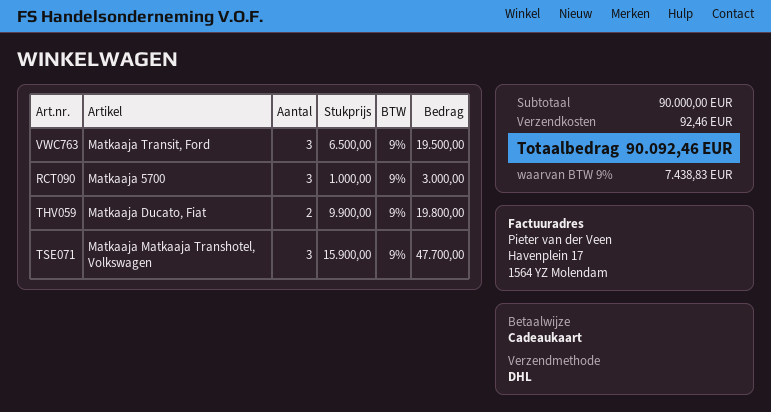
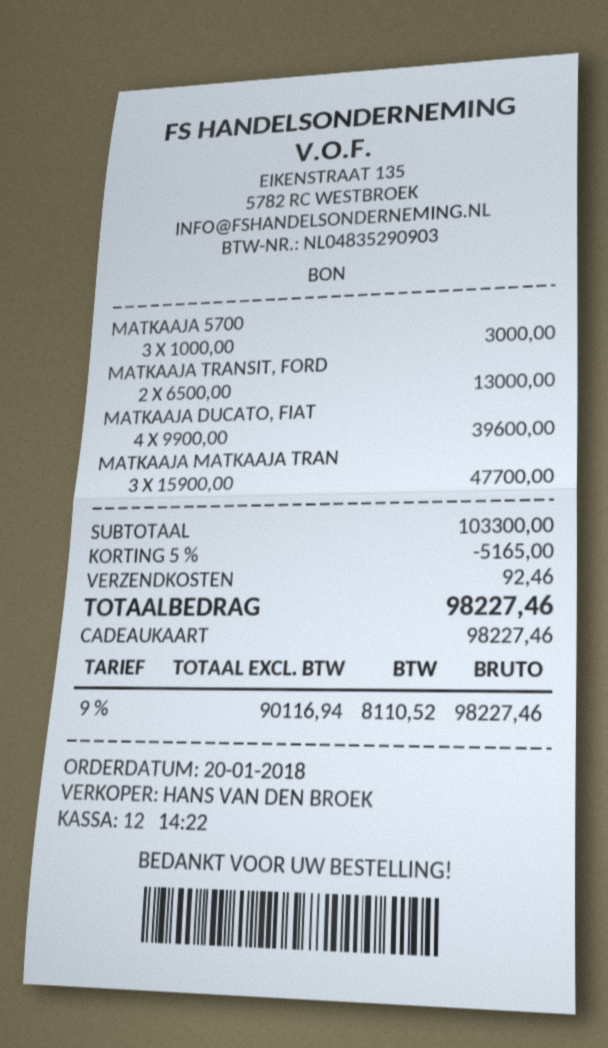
Matkaaja Transit, Ford: 3 x 6500.00 = 19500.00 -> 2 x 6500.00 = 13000.00
Matkaaja Ducato, Fiat: 2 x 9900.00 = 19800.00 -> 4 x 9900.00 = 39600.00
subtotal: 90000.00 -> 103300.00
discount: none -> 5% = 5165.00
tax: 9% = 7438.83 -> 9% = 8110.52
total: 90092.46 -> 98227.46

